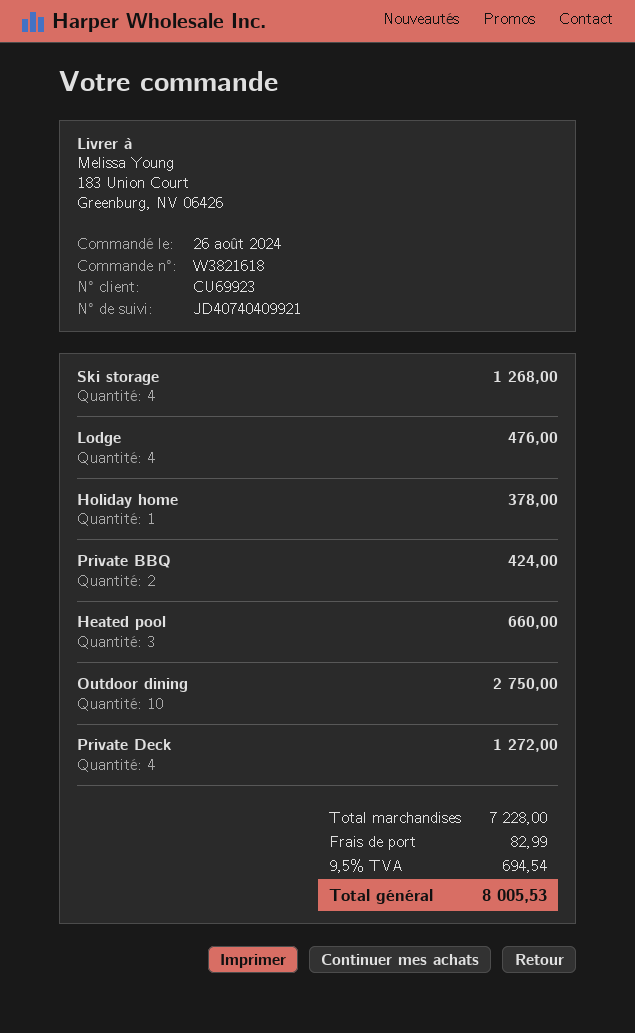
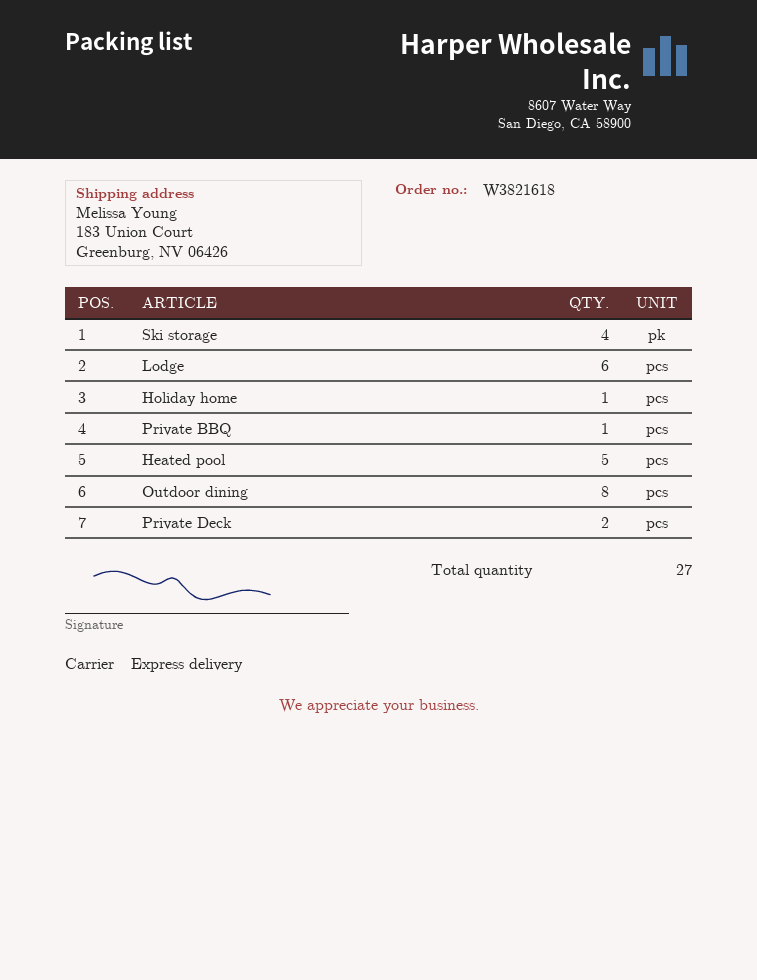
Lodge: 4 -> 6
Private BBQ: 2 -> 1
Heated pool: 3 -> 5
Outdoor dining: 10 -> 8
Private Deck: 4 -> 2

